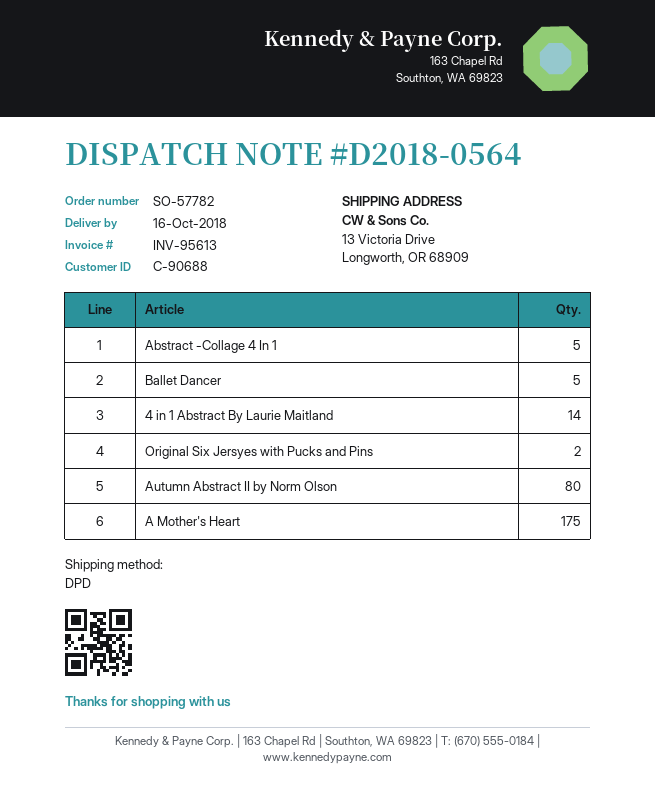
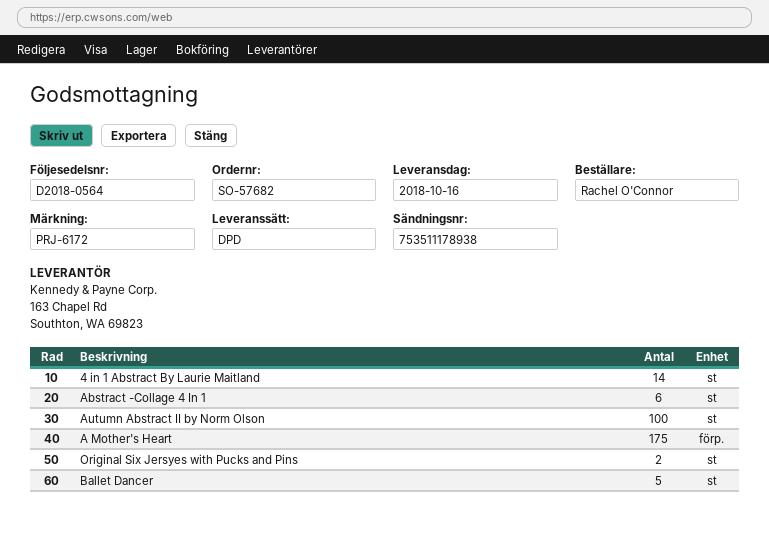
order number: SO-57782 -> SO-57682
Abstract -Collage 4 In 1: 5 -> 6
Autumn Abstract II by Norm Olson: 80 -> 100

